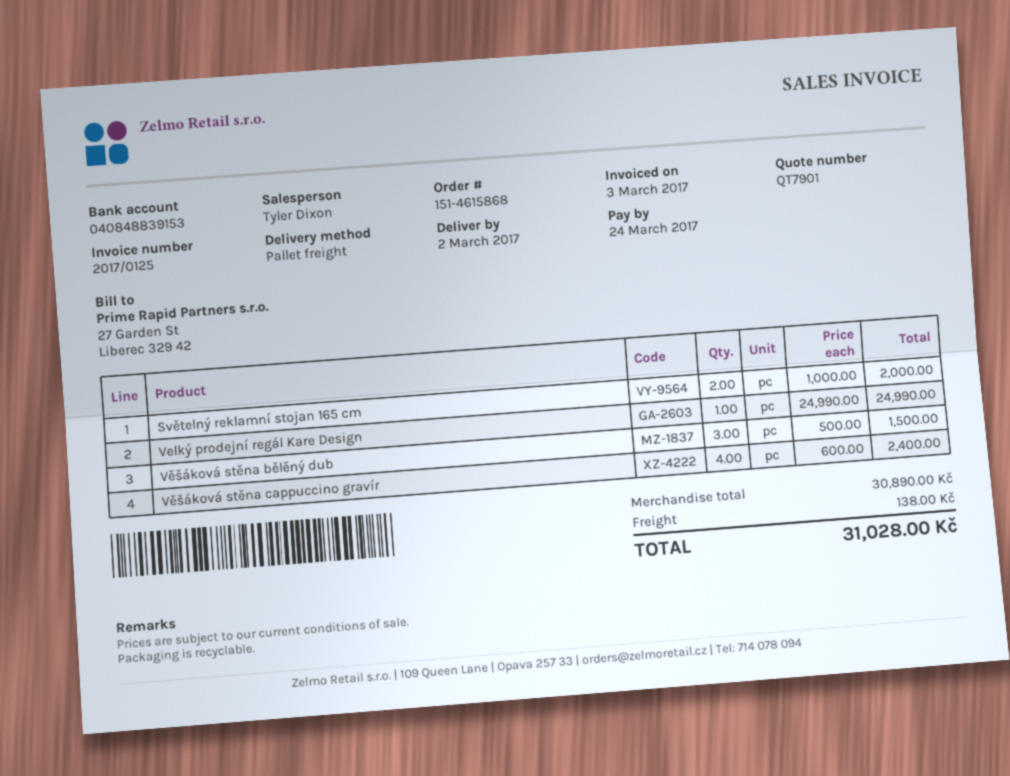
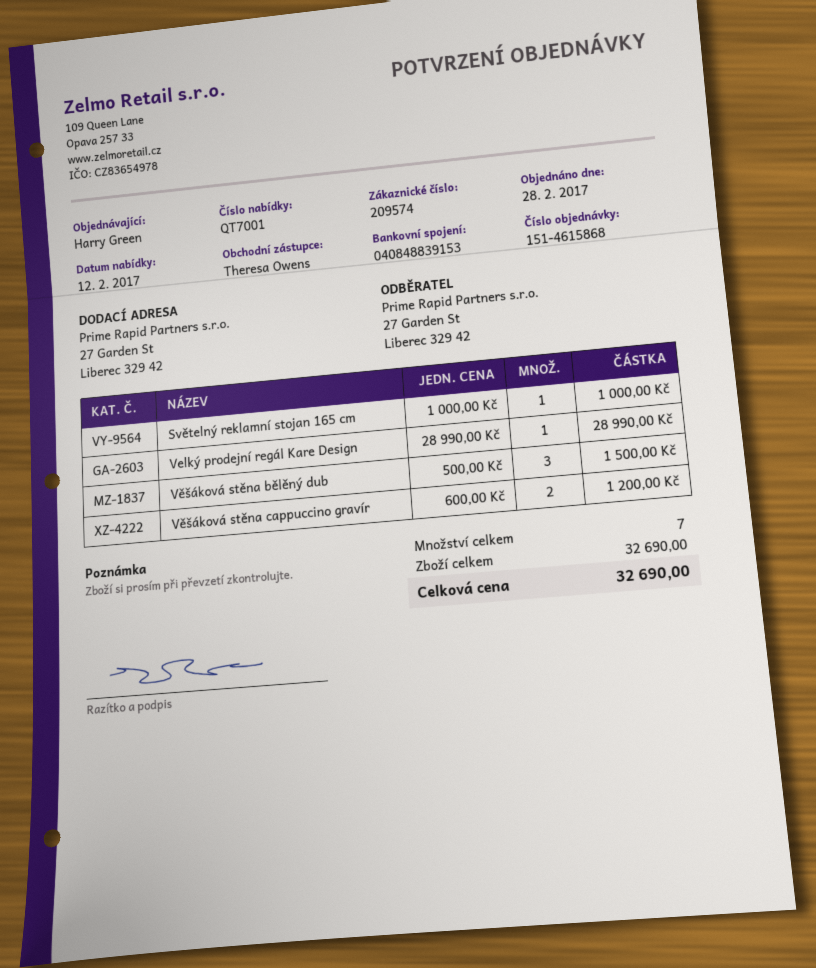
quote number: QT7901 -> QT7001
sales rep: Tyler Dixon -> Theresa Owens
Světelný reklamní stojan 165 cm: 2 x 1000.00 = 2000.00 -> 1 x 1000.00 = 1000.00
Velký prodejní regál Kare Design: 1 x 24990.00 = 24990.00 -> 1 x 28990.00 = 28990.00
Věšáková stěna cappuccino gravír: 4 x 600.00 = 2400.00 -> 2 x 600.00 = 1200.00
subtotal: 30890.00 -> 32690.00
shipping: 138.00 -> none
total: 31028.00 -> 32690.00

